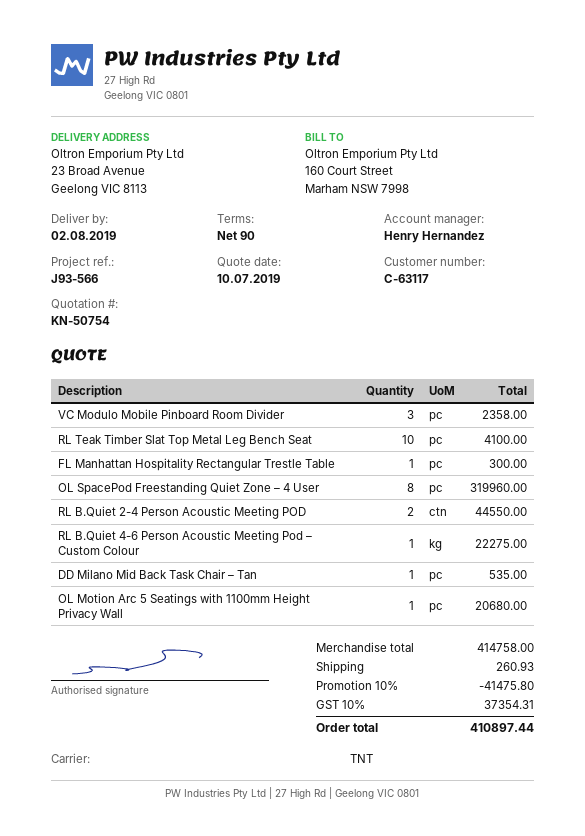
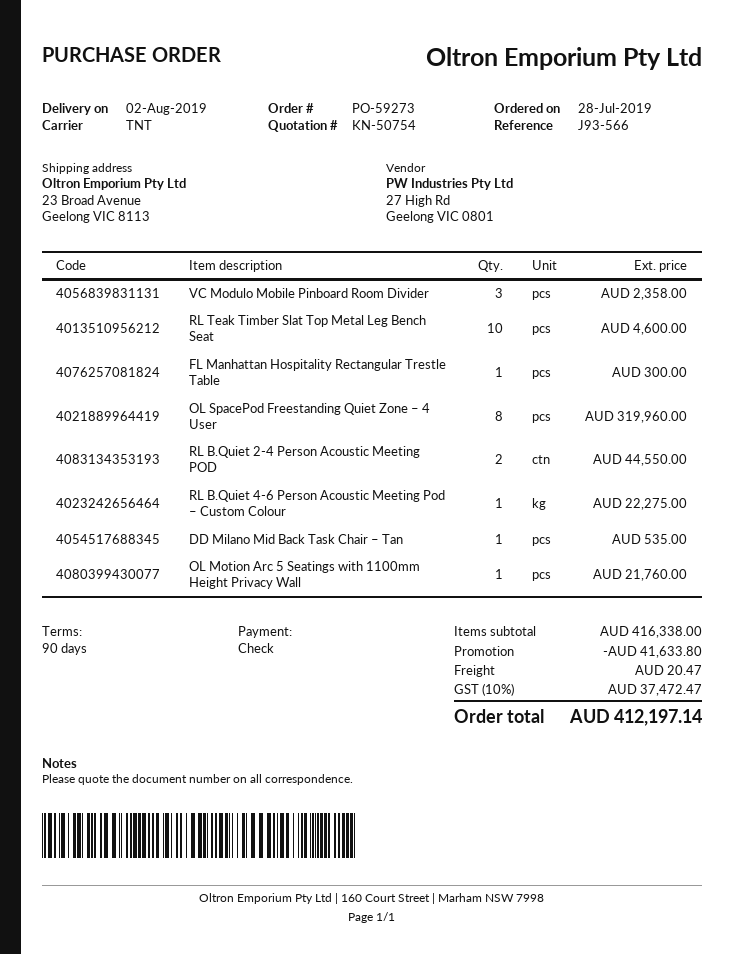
RL Teak Timber Slat Top Metal Leg Bench Seat: 10 for 4100.00 -> 10 for 4600.00
OL Motion Arc 5 Seatings with 1100mm Height Privacy Wall: 1 for 20680.00 -> 1 for 21760.00
subtotal: 414758.00 -> 416338.00
discount: 41475.80 -> 41633.80
shipping: 260.93 -> 20.47
tax: 10% = 37354.31 -> 10% = 37472.47
total: 410897.44 -> 412197.14

